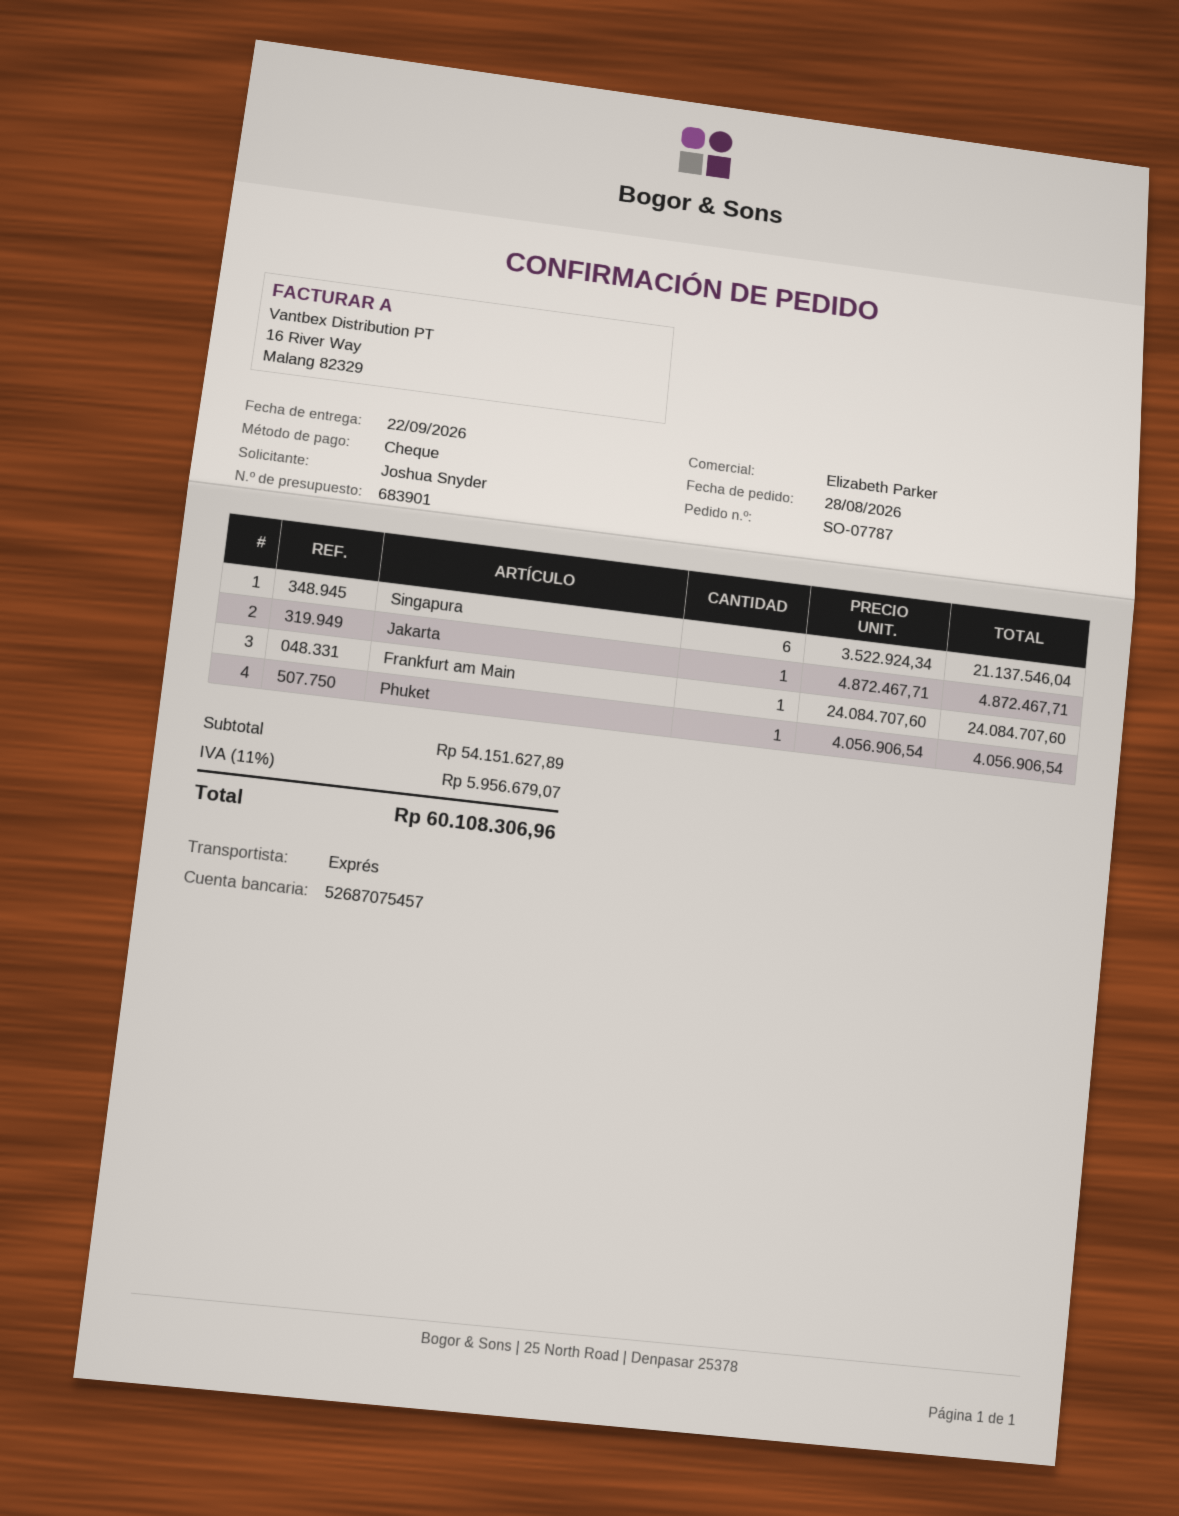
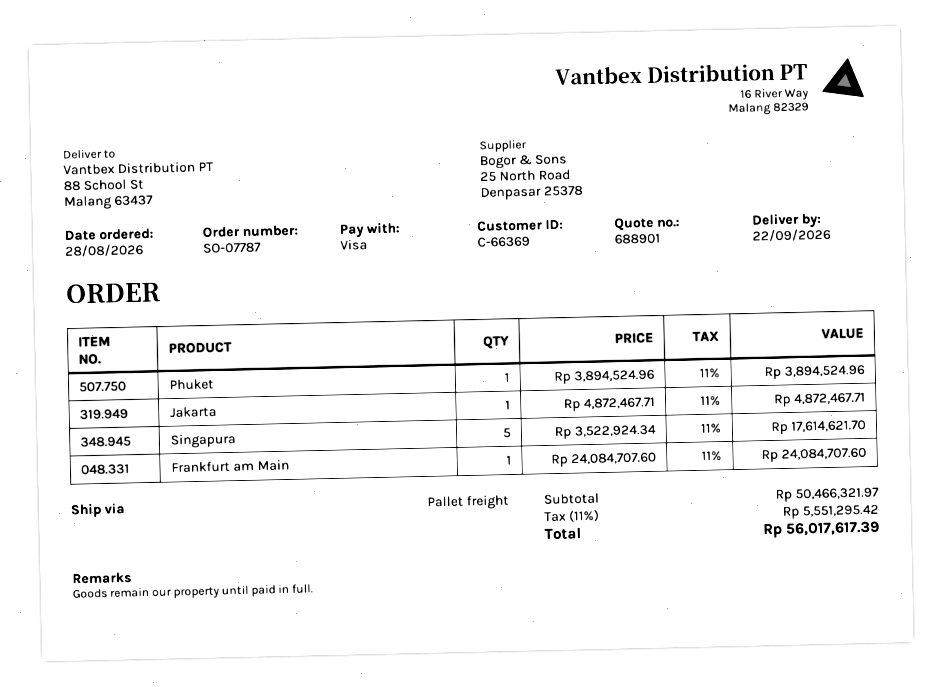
quote number: 683901 -> 688901
payment method: cheque -> Visa
shipping method: express -> pallet freight
Singapura: 6 x 3522924.34 = 21137546.04 -> 5 x 3522924.34 = 17614621.70
Phuket: 1 x 4056906.54 = 4056906.54 -> 1 x 3894524.96 = 3894524.96
subtotal: 54151627.89 -> 50466321.97
tax: 11% = 5956679.07 -> 11% = 5551295.42
total: 60108306.96 -> 56017617.39

